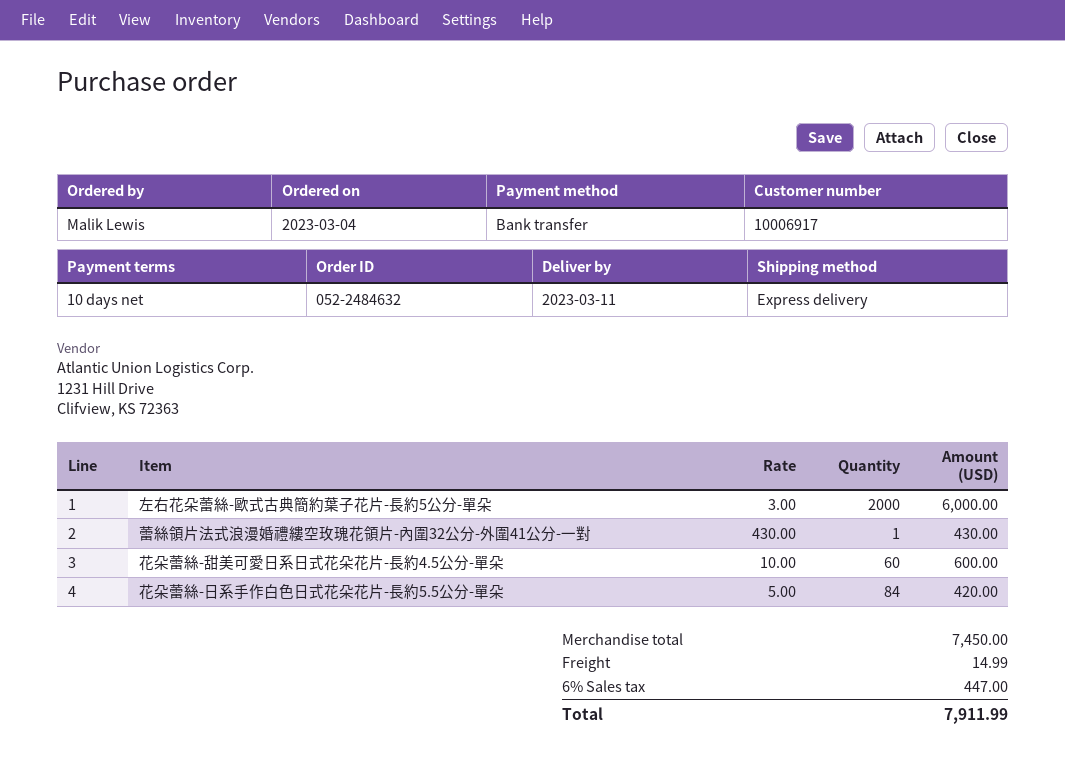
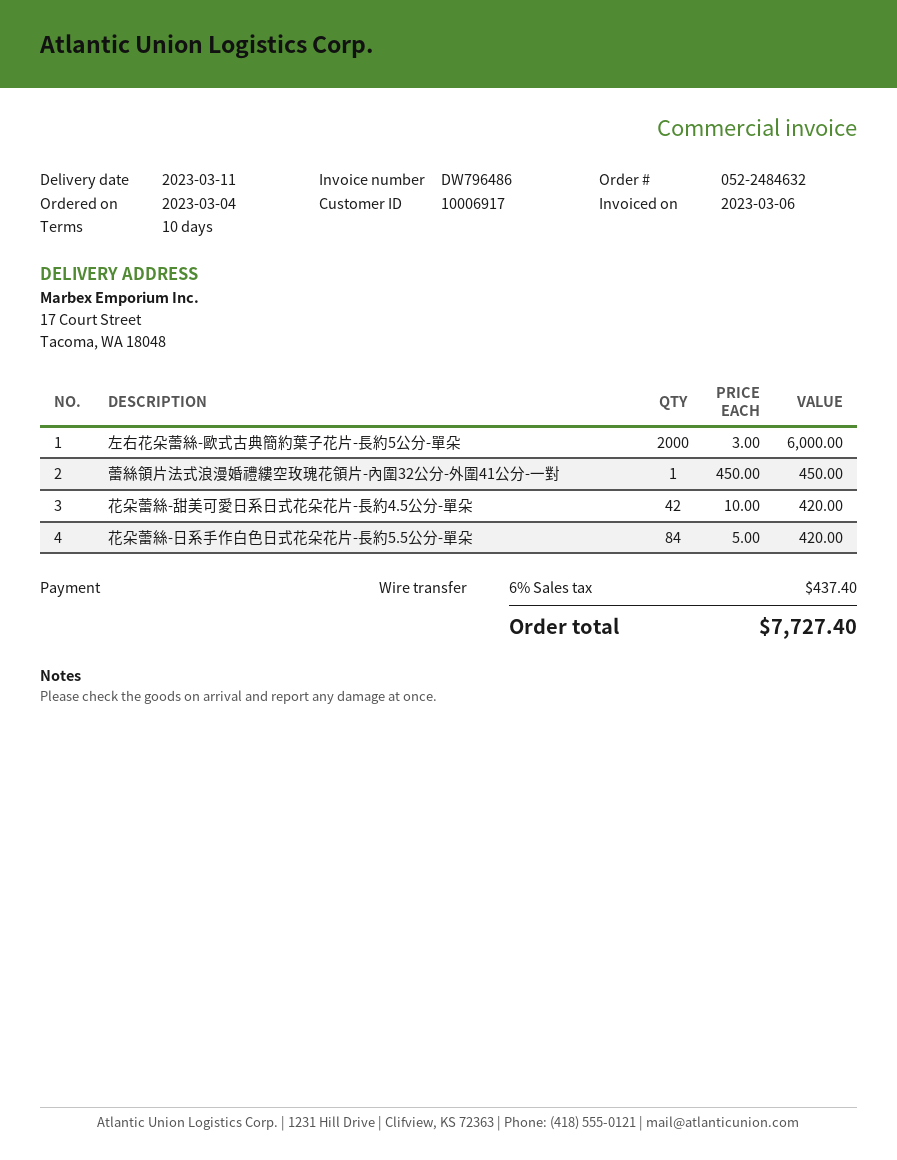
蕾絲領片法式浪漫婚禮縷空玫瑰花領片-內圍32公分-外圍41公分-一對: 1 x 430.00 = 430.00 -> 1 x 450.00 = 450.00
花朵蕾絲-甜美可愛日系日式花朵花片-長約4.5公分-單朵: 60 x 10.00 = 600.00 -> 42 x 10.00 = 420.00
shipping: 14.99 -> none
tax: 6% = 447.00 -> 6% = 437.40
total: 7911.99 -> 7727.40

